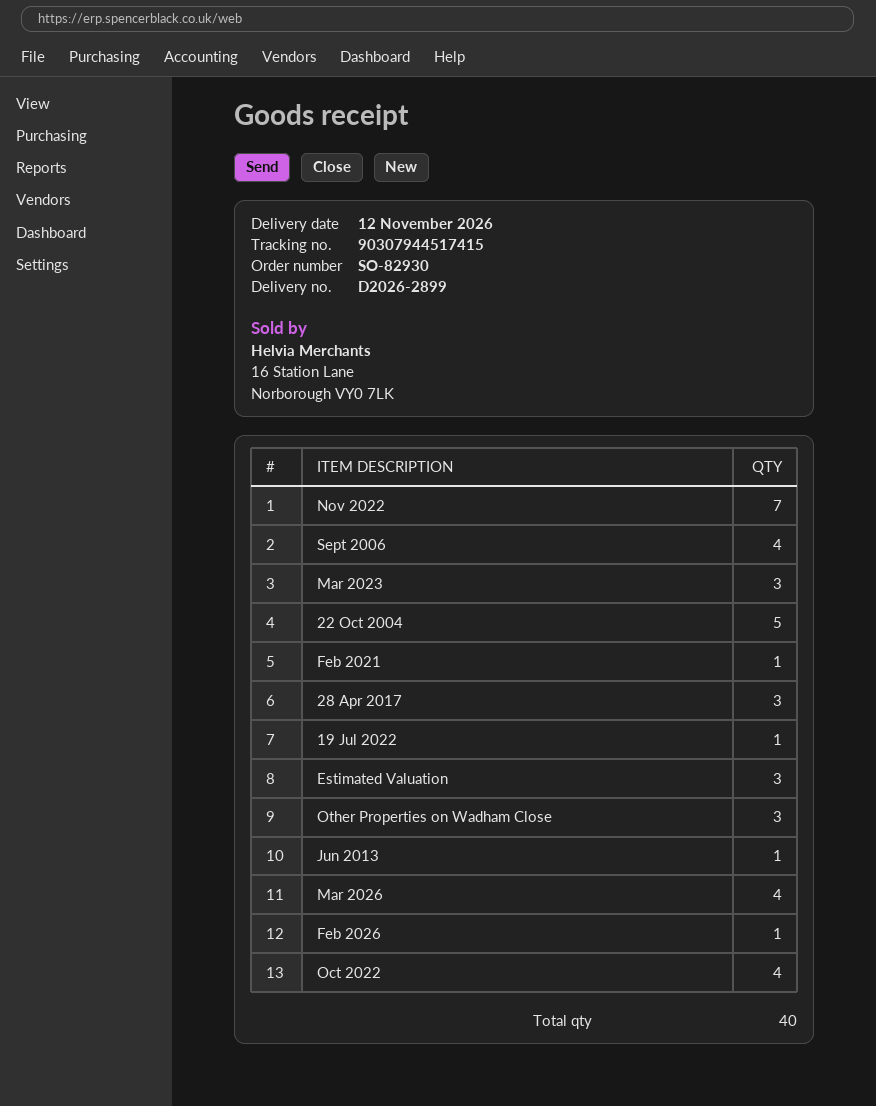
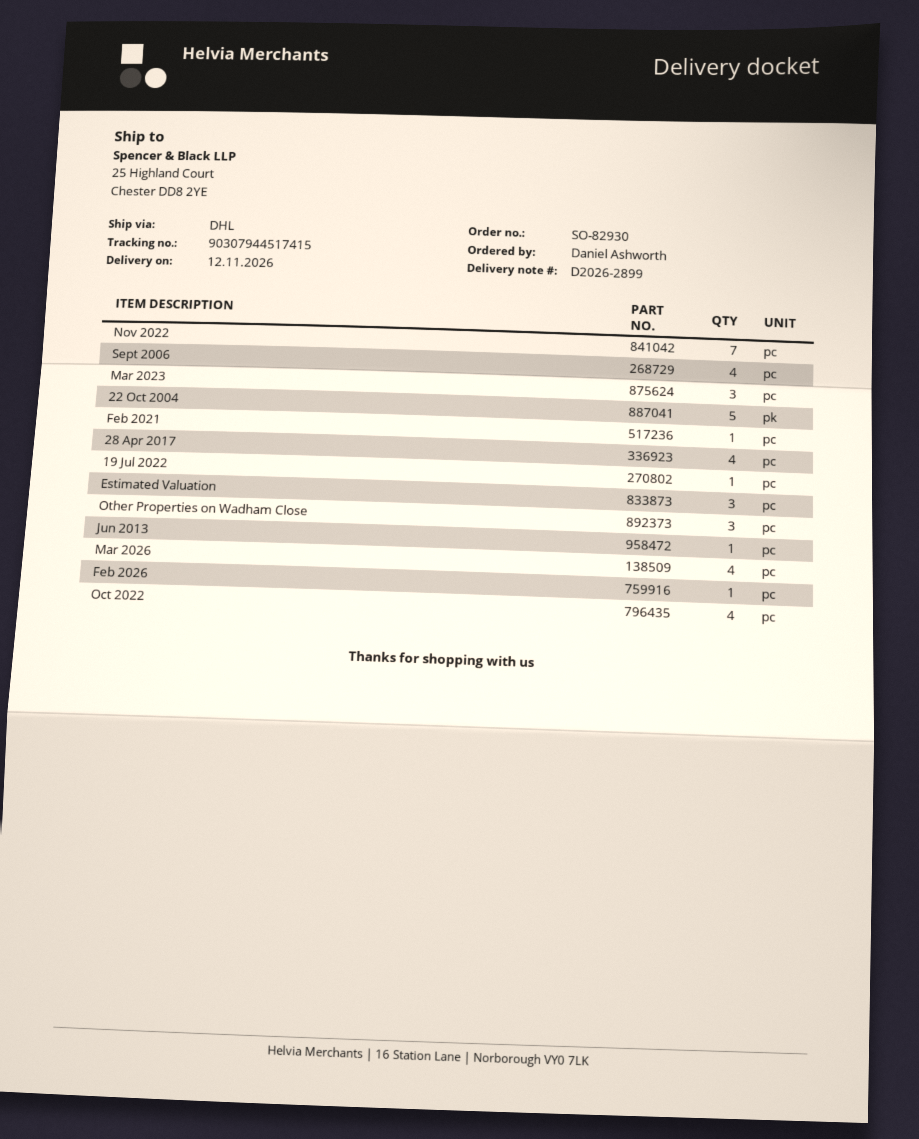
28 Apr 2017: 3 -> 4

